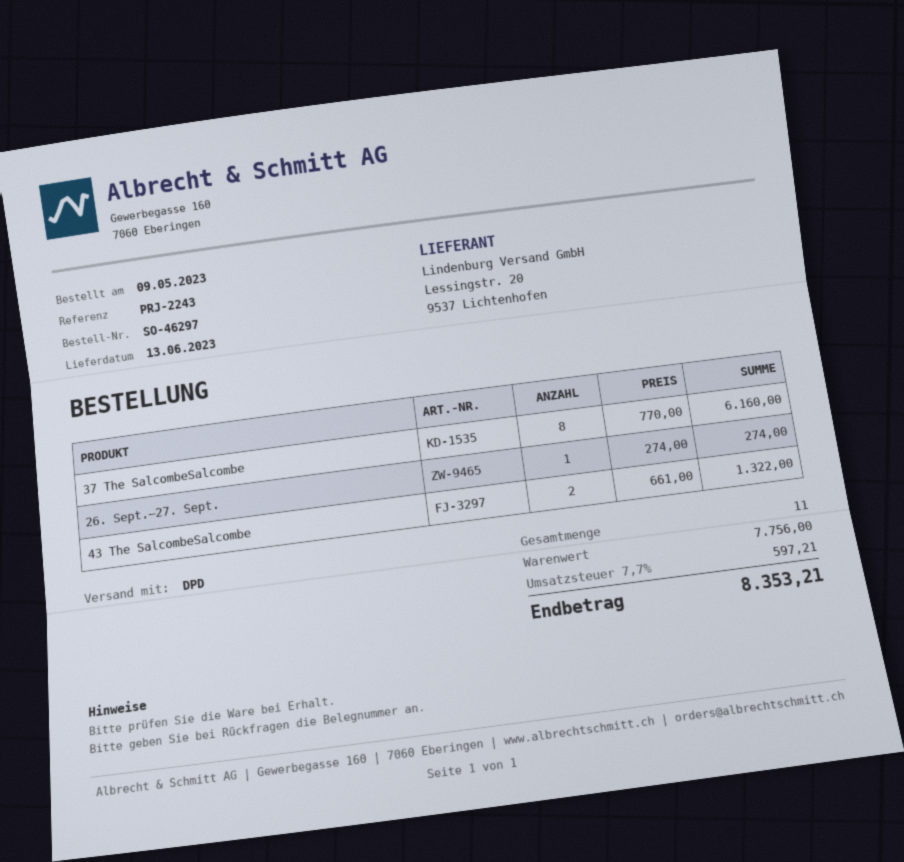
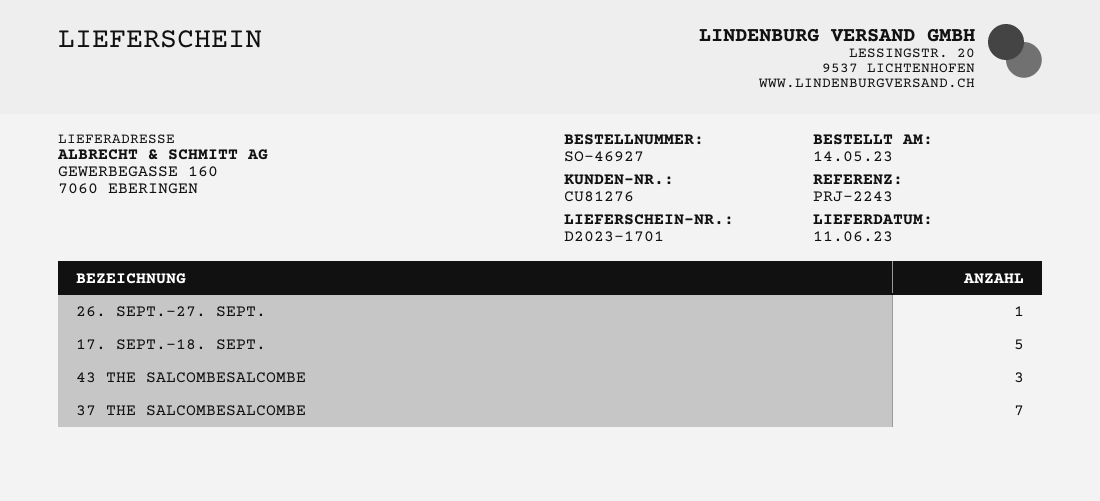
order number: SO-46297 -> SO-46927
order date: 2023-05-09 -> 2023-05-14
delivery date: 2023-06-13 -> 2023-06-11
37 The SalcombeSalcombe: 8 -> 7
43 The SalcombeSalcombe: 2 -> 3
17. SEPT.–18. SEPT.: none -> 5

